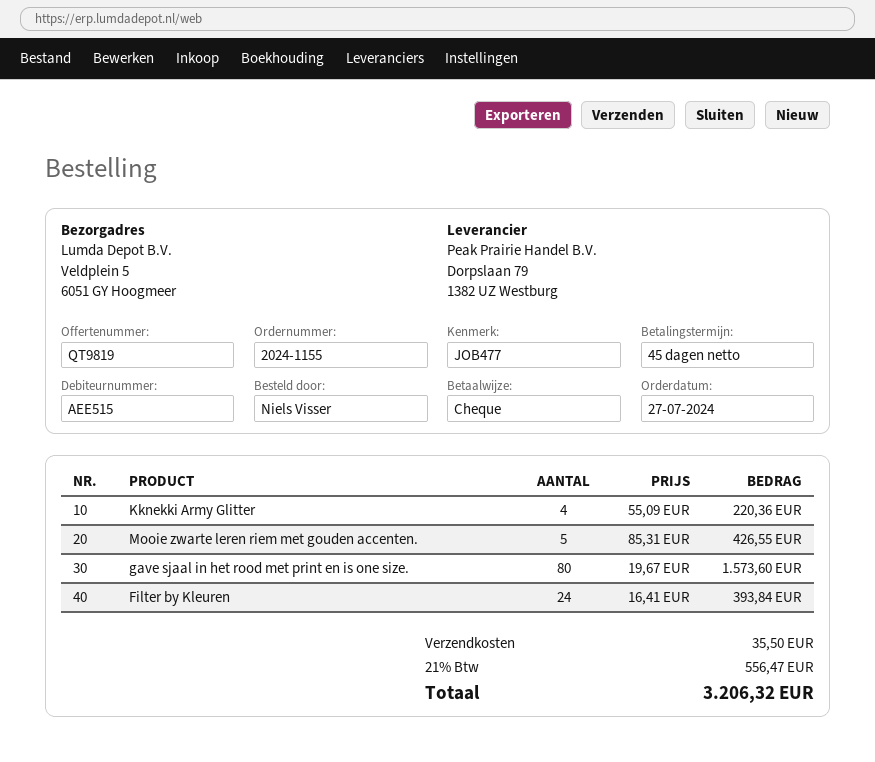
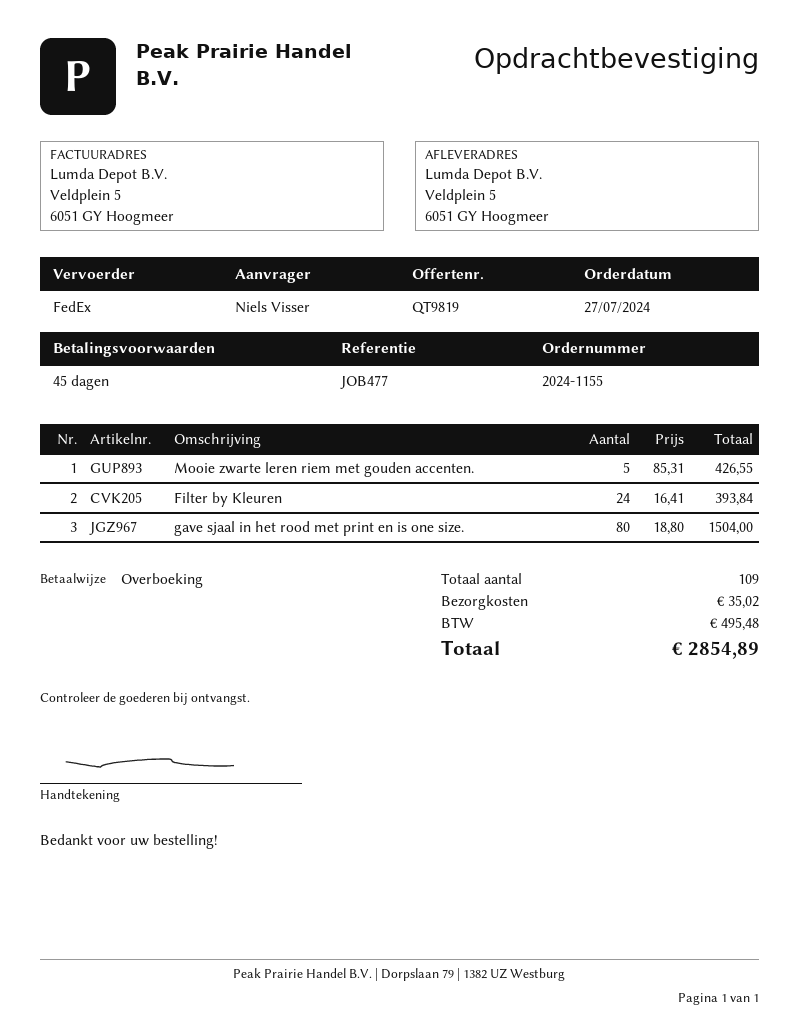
payment method: cheque -> bank transfer
Kknekki Army Glitter: 4 x 55.09 = 220.36 -> none
gave sjaal in het rood met print en is one size.: 80 x 19.67 = 1573.60 -> 80 x 18.80 = 1504.00
shipping: 35.50 -> 35.02
tax: 556.47 -> 495.48
total: 3206.32 -> 2854.89

